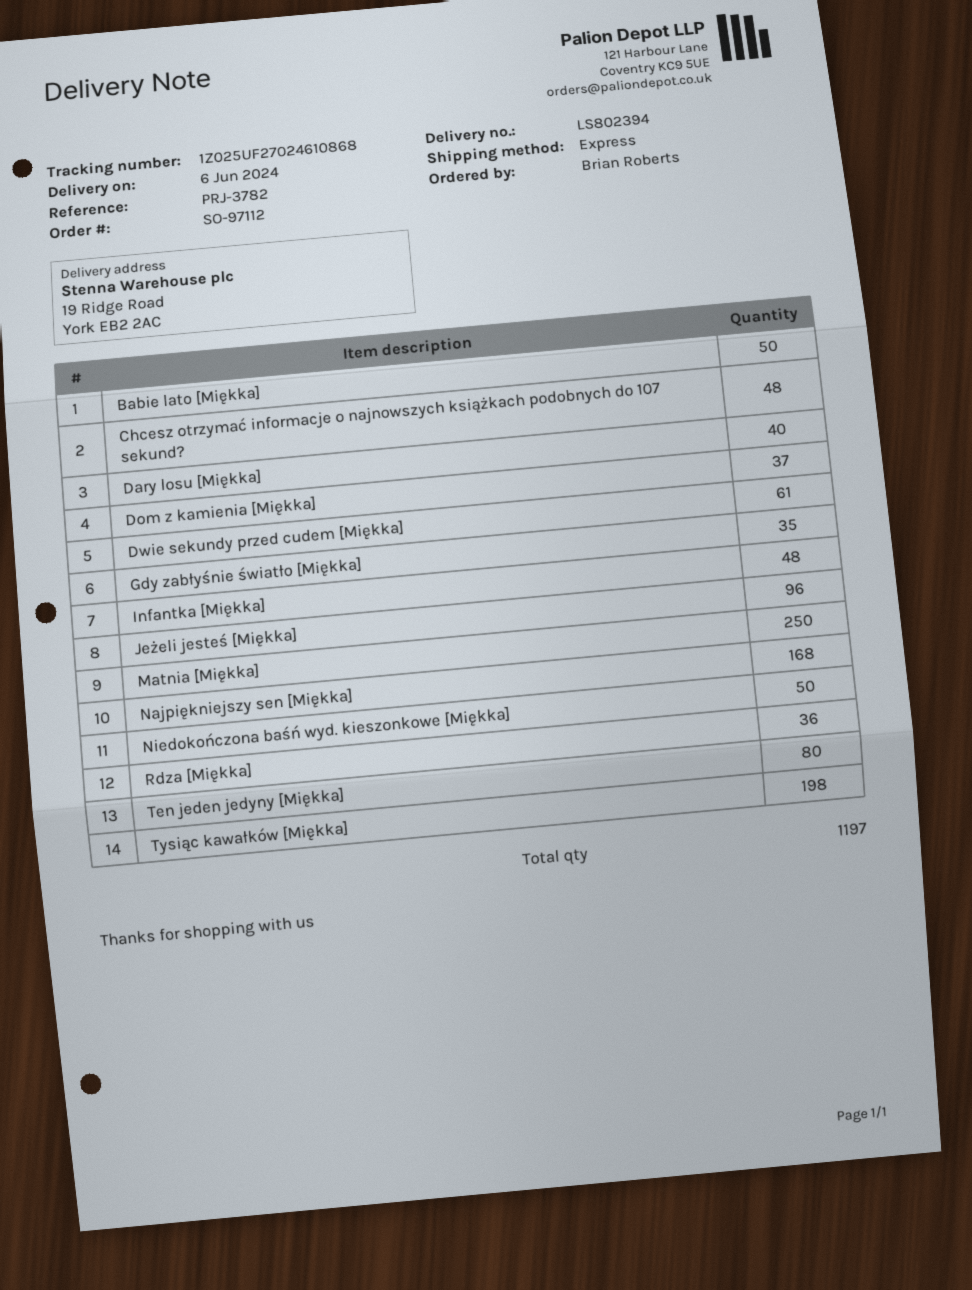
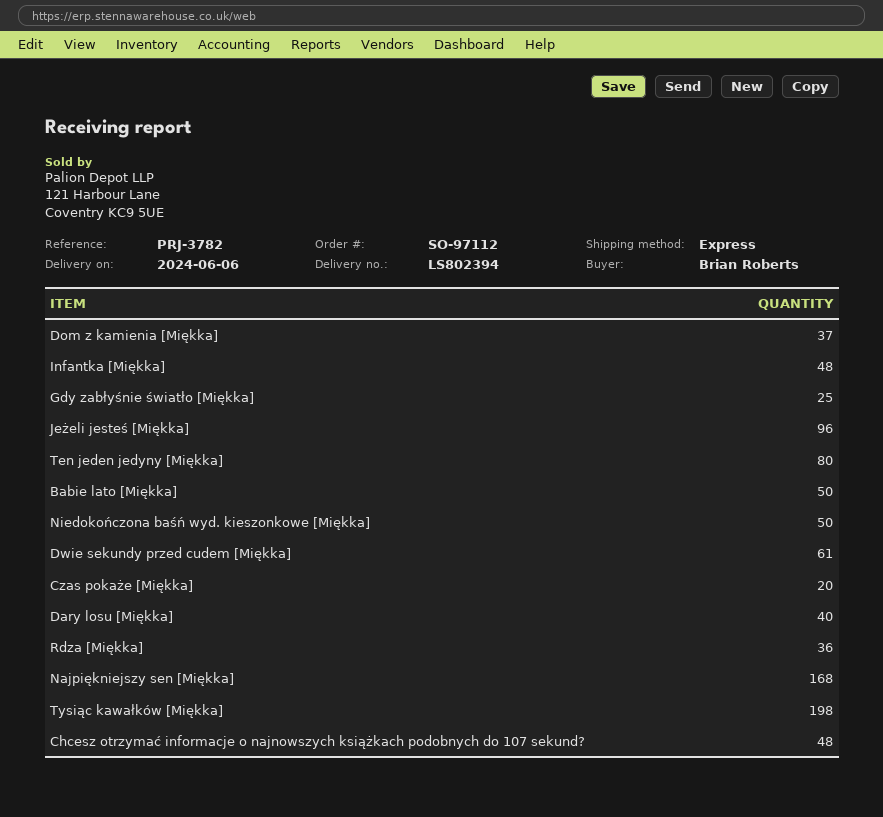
Gdy zabłyśnie światło [Miękka]: 35 -> 25
Matnia [Miękka]: 250 -> none
Czas pokaże [Miękka]: none -> 20

